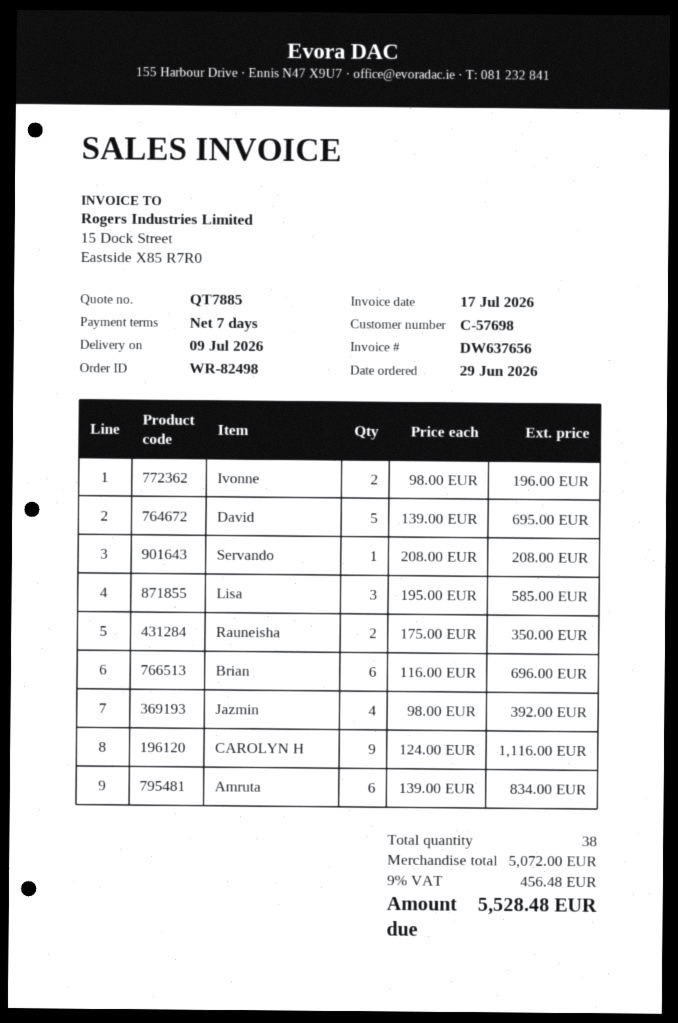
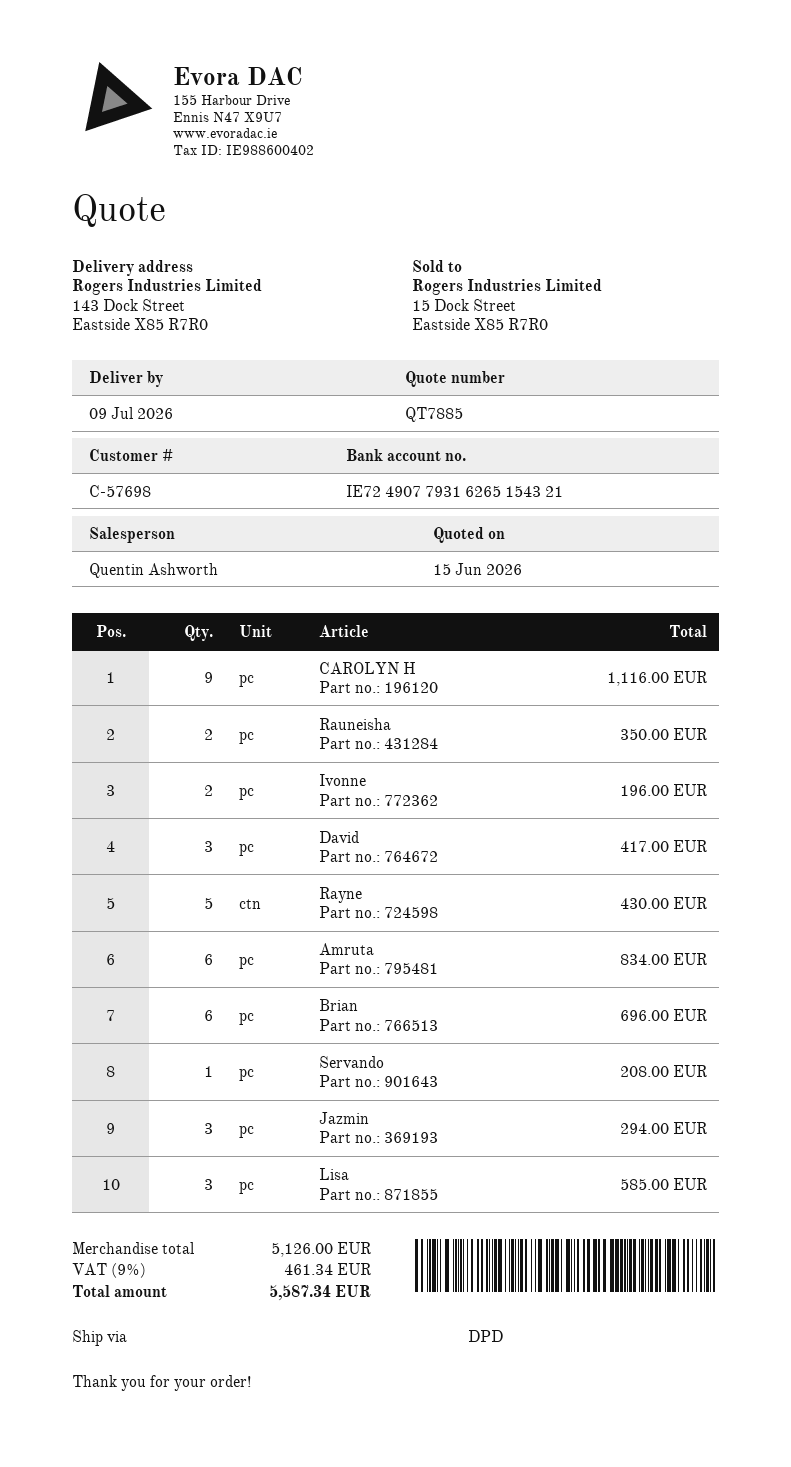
David: 5 for 695.00 -> 3 for 417.00
Jazmin: 4 for 392.00 -> 3 for 294.00
Rayne: none -> 5 for 430.00
subtotal: 5072.00 -> 5126.00
tax: 9% = 456.48 -> 9% = 461.34
total: 5528.48 -> 5587.34

